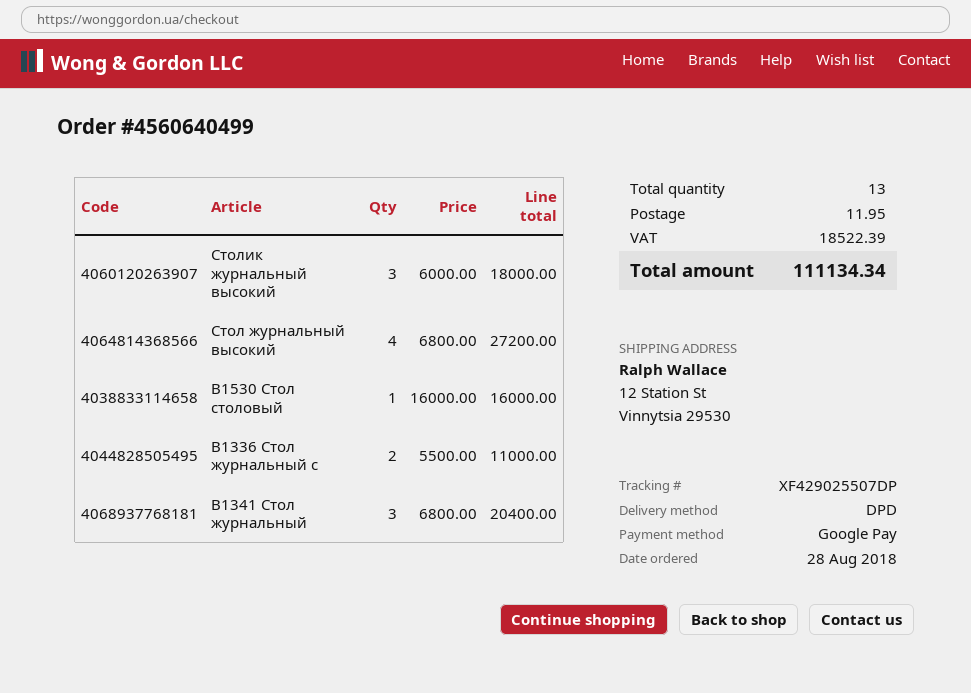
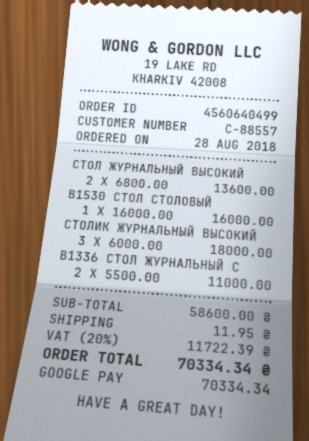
Стол журнальный высокий: 4 x 6800.00 = 27200.00 -> 2 x 6800.00 = 13600.00
В1341 Стол журнальный: 3 x 6800.00 = 20400.00 -> none
tax: 18522.39 -> 11722.39
total: 111134.34 -> 70334.34

